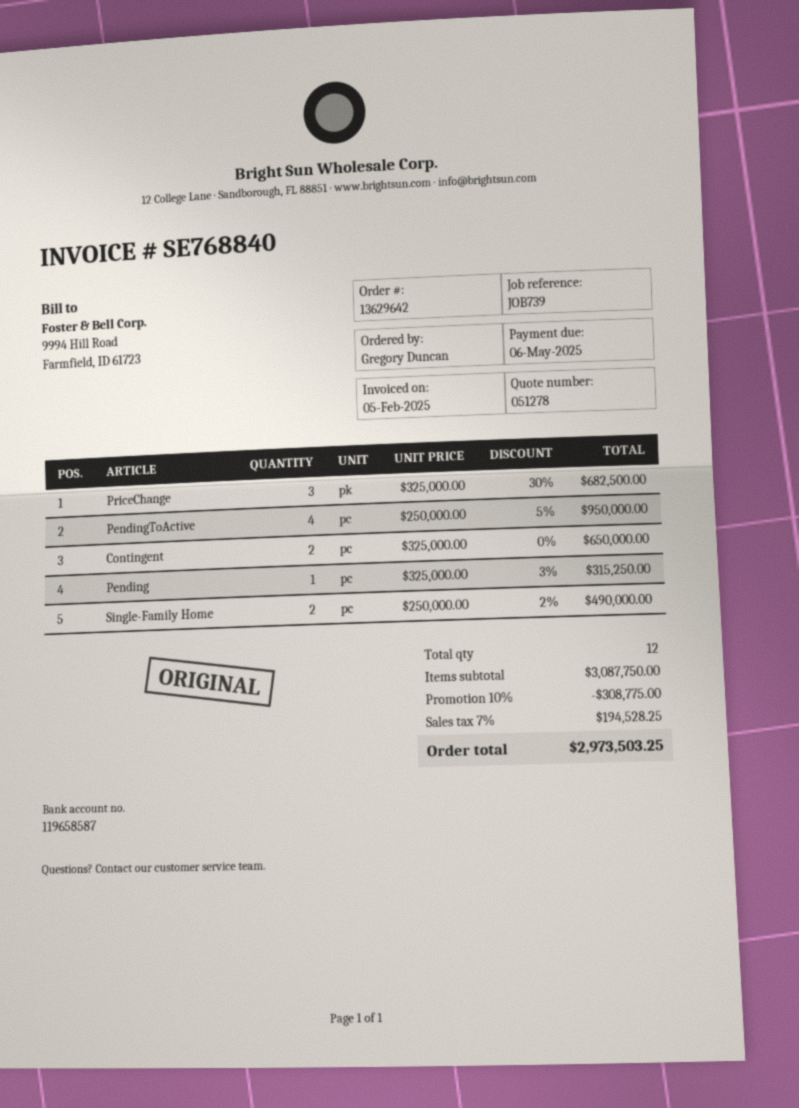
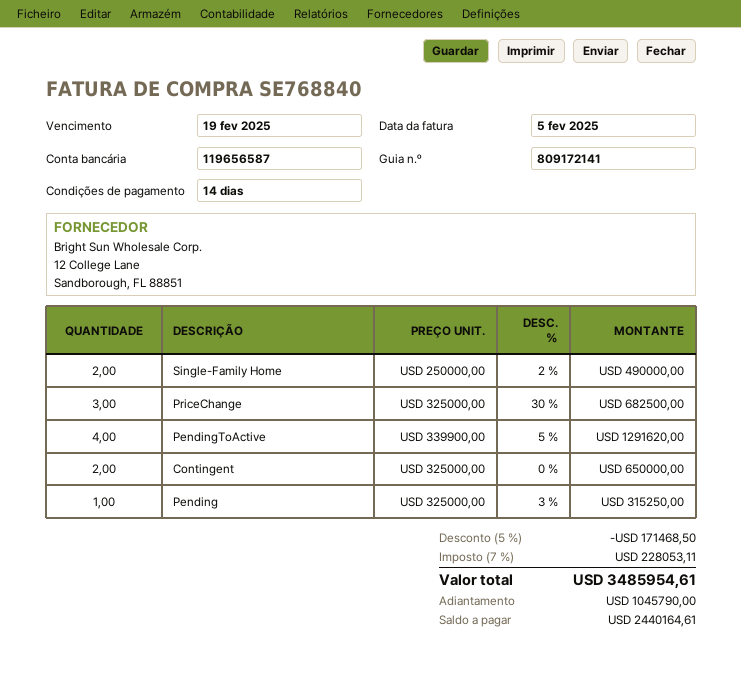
due date: 2025-05-06 -> 2025-02-19
bank account: 119658587 -> 119656587
PendingToActive: 4 x 250000.00 - 5% = 950000.00 -> 4 x 339900.00 - 5% = 1291620.00
discount: 10% = 308775.00 -> 5% = 171468.50
tax: 7% = 194528.25 -> 7% = 228053.11
total: 2973503.25 -> 3485954.61

